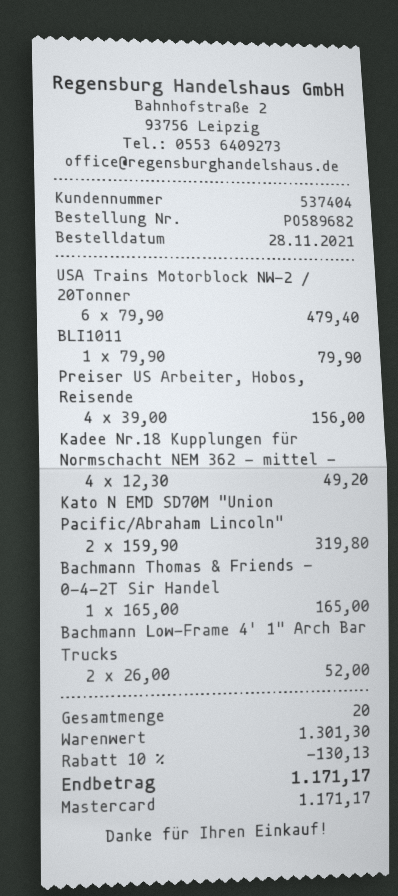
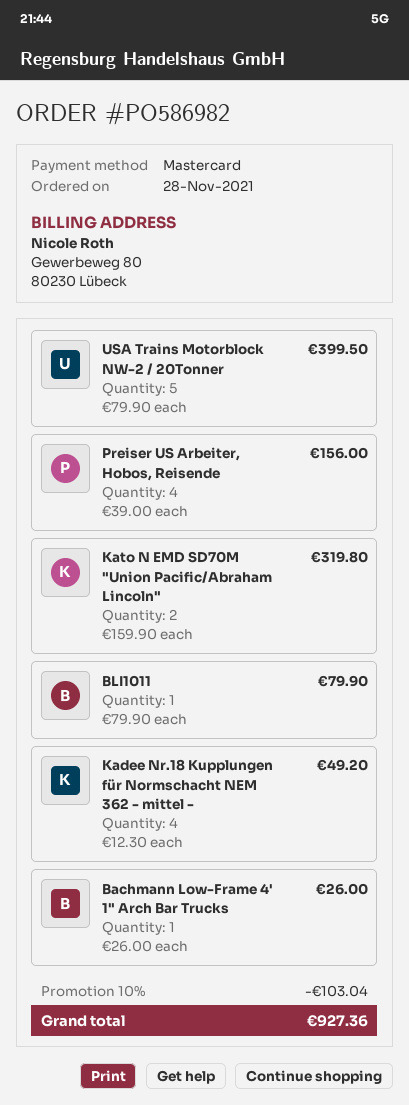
order number: PO589682 -> PO586982
USA Trains Motorblock NW-2 / 20Tonner: 6 x 79.90 = 479.40 -> 5 x 79.90 = 399.50
Bachmann Thomas & Friends - 0-4-2T Sir Handel: 1 x 165.00 = 165.00 -> none
Bachmann Low-Frame 4' 1" Arch Bar Trucks: 2 x 26.00 = 52.00 -> 1 x 26.00 = 26.00
discount: 10% = 130.13 -> 10% = 103.04
total: 1171.17 -> 927.36

